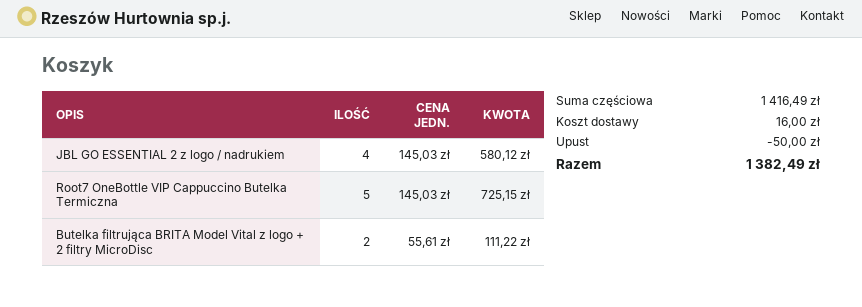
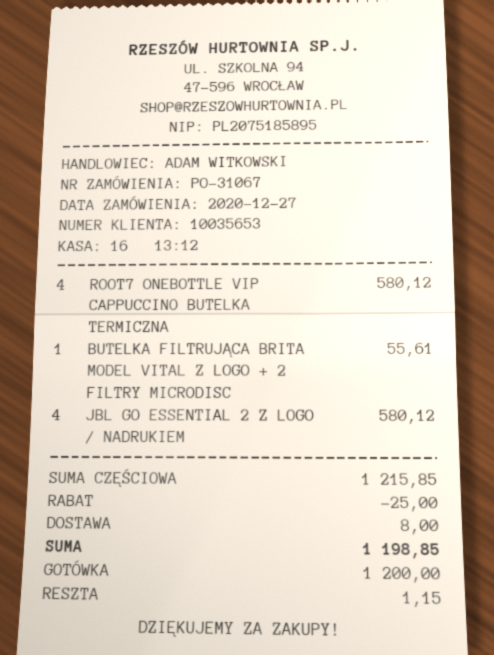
Root7 OneBottle VIP Cappuccino Butelka Termiczna: 5 for 725.15 -> 4 for 580.12
Butelka filtrująca BRITA Model Vital z logo + 2 filtry MicroDisc: 2 for 111.22 -> 1 for 55.61
subtotal: 1416.49 -> 1215.85
discount: 50.00 -> 25.00
shipping: 16.00 -> 8.00
total: 1382.49 -> 1198.85

